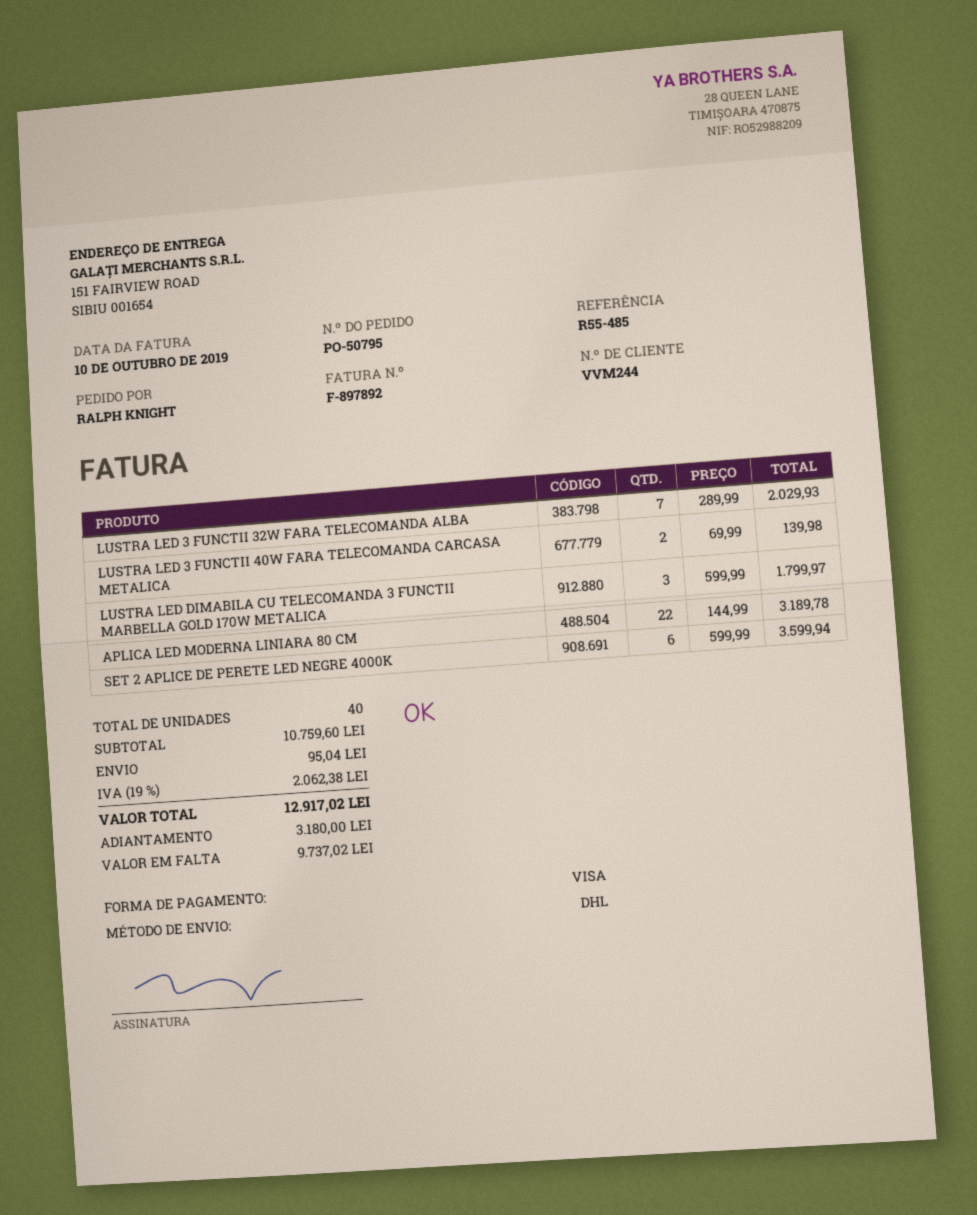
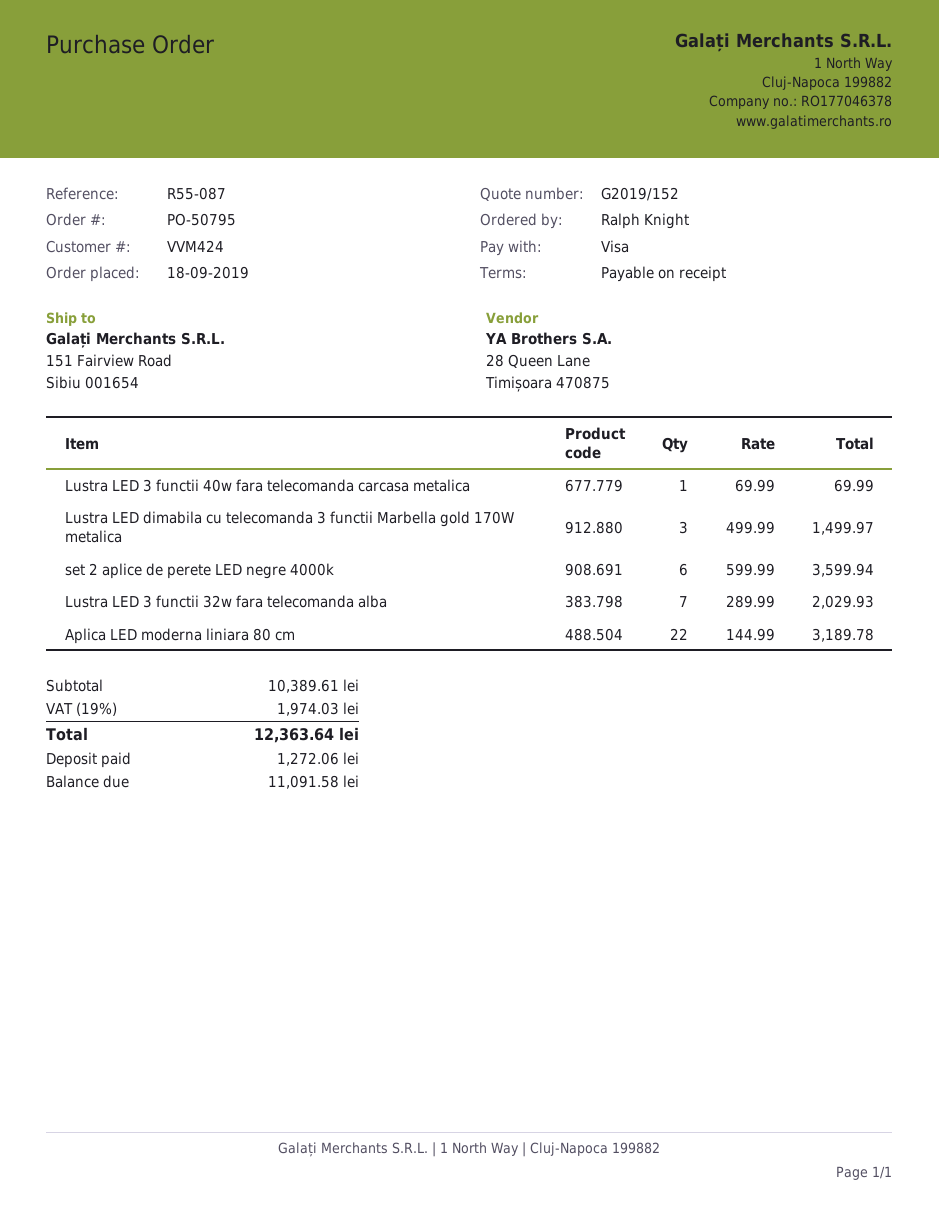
customer number: VVM244 -> VVM424
reference: R55-485 -> R55-087
LUSTRA LED 3 FUNCTII 40W FARA TELECOMANDA CARCASA METALICA: 2 x 69.99 = 139.98 -> 1 x 69.99 = 69.99
LUSTRA LED DIMABILA CU TELECOMANDA 3 FUNCTII MARBELLA GOLD 170W METALICA: 3 x 599.99 = 1799.97 -> 3 x 499.99 = 1499.97
subtotal: 10759.60 -> 10389.61
shipping: 95.04 -> none
tax: 19% = 2062.38 -> 19% = 1974.03
total: 12917.02 -> 12363.64
deposit: 3180.00 -> 1272.06
balance: 9737.02 -> 11091.58

